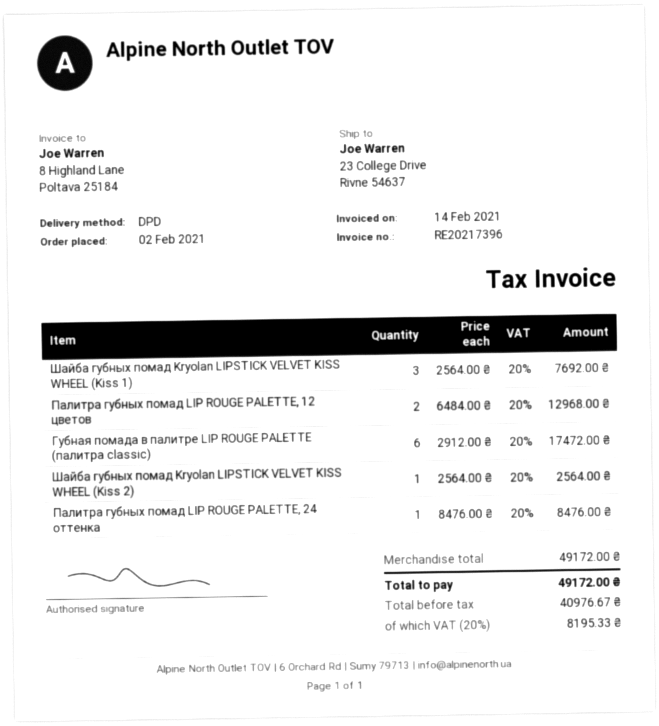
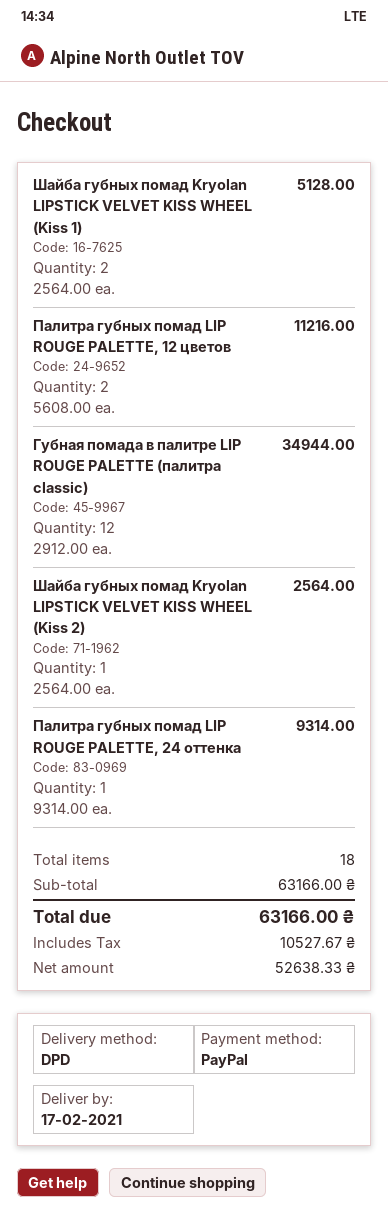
Шайба губных помад Kryolan LIPSTICK VELVET KISS WHEEL (Kiss 1): 3 x 2564.00 = 7692.00 -> 2 x 2564.00 = 5128.00
Палитра губных помад LIP ROUGE PALETTE, 12 цветов: 2 x 6484.00 = 12968.00 -> 2 x 5608.00 = 11216.00
Губная помада в палитре LIP ROUGE PALETTE (палитра classic): 6 x 2912.00 = 17472.00 -> 12 x 2912.00 = 34944.00
Палитра губных помад LIP ROUGE PALETTE, 24 оттенка: 1 x 8476.00 = 8476.00 -> 1 x 9314.00 = 9314.00
subtotal: 49172.00 -> 63166.00
net: 40976.67 -> 52638.33
tax: 8195.33 -> 10527.67
total: 49172.00 -> 63166.00

